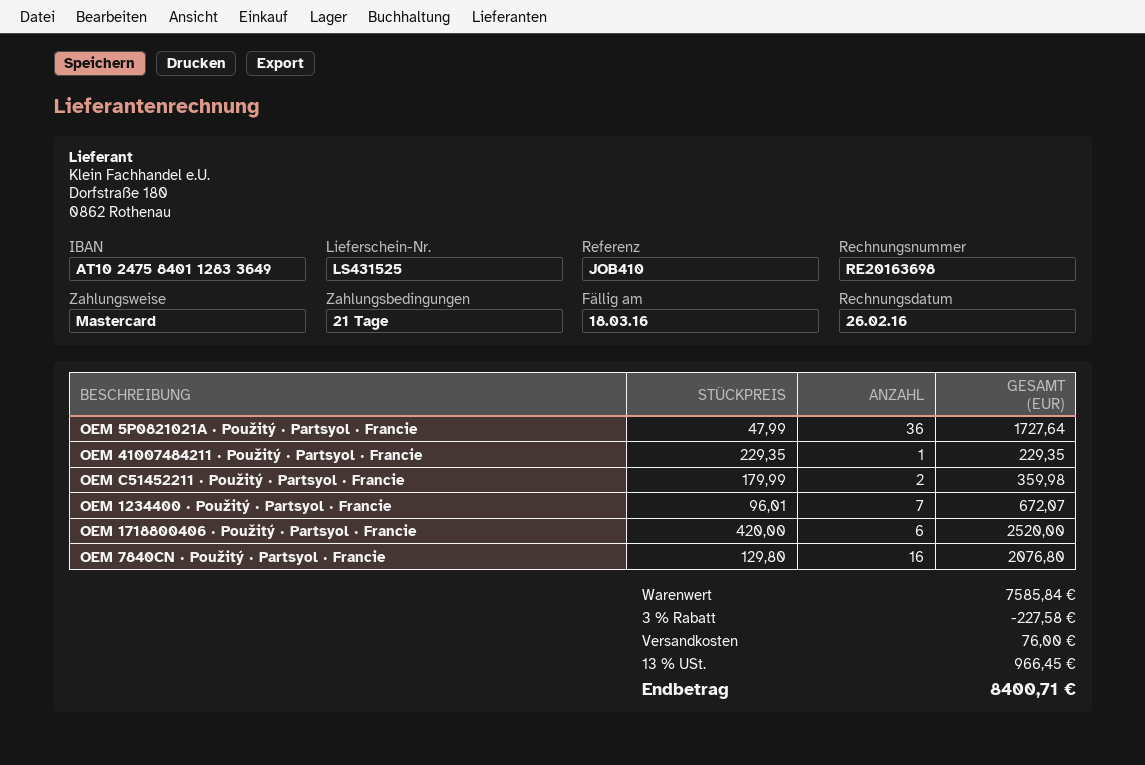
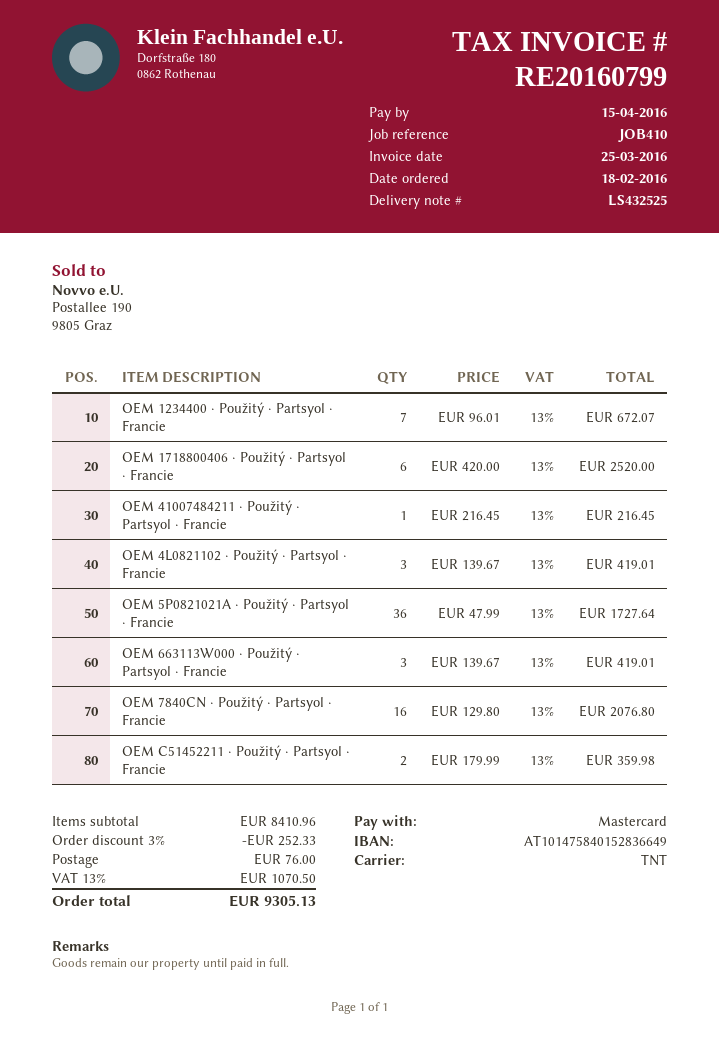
delivery note number: LS431525 -> LS432525
invoice number: RE20163698 -> RE20160799
invoice date: 2016-02-26 -> 2016-03-25
due date: 2016-03-18 -> 2016-04-15
bank account: AT102475840112833649 -> AT101475840152836649
OEM 41007484211 · Použitý · Partsyol · Francie: 1 x 229.35 = 229.35 -> 1 x 216.45 = 216.45
OEM 4L0821102 · Použitý · Partsyol · Francie: none -> 3 x 139.67 = 419.01
OEM 663113W000 · Použitý · Partsyol · Francie: none -> 3 x 139.67 = 419.01
subtotal: 7585.84 -> 8410.96
discount: 3% = 227.58 -> 3% = 252.33
tax: 13% = 966.45 -> 13% = 1070.50
total: 8400.71 -> 9305.13

